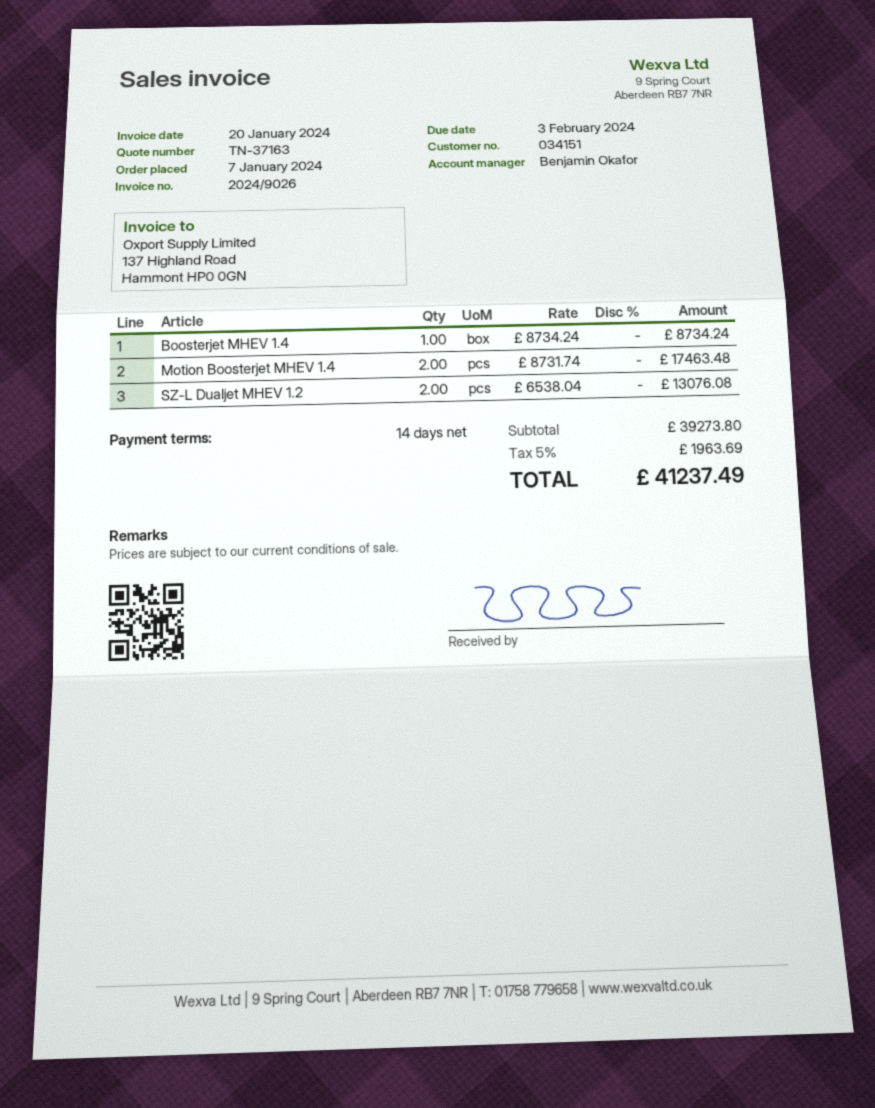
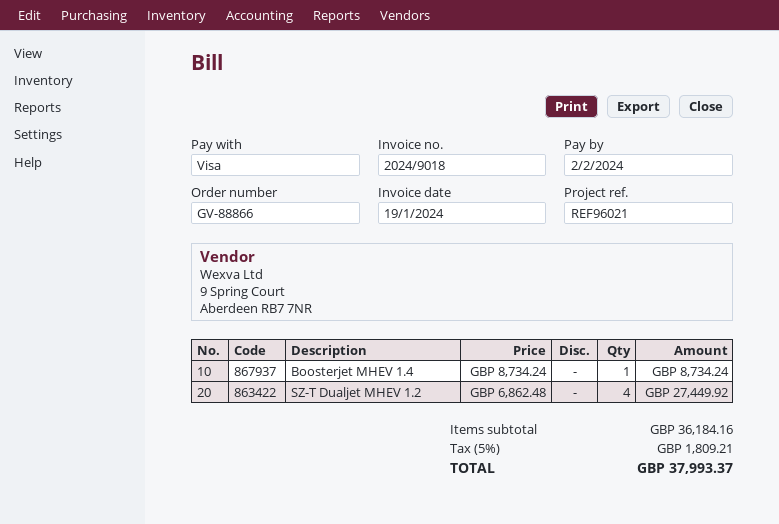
invoice number: 2024/9026 -> 2024/9018
invoice date: 2024-01-20 -> 2024-01-19
due date: 2024-02-03 -> 2024-02-02
Motion Boosterjet MHEV 1.4: 2 x 8731.74 = 17463.48 -> none
SZ-L Dualjet MHEV 1.2: 2 x 6538.04 = 13076.08 -> none
SZ-T Dualjet MHEV 1.2: none -> 4 x 6862.48 = 27449.92
subtotal: 39273.80 -> 36184.16
tax: 5% = 1963.69 -> 5% = 1809.21
total: 41237.49 -> 37993.37

